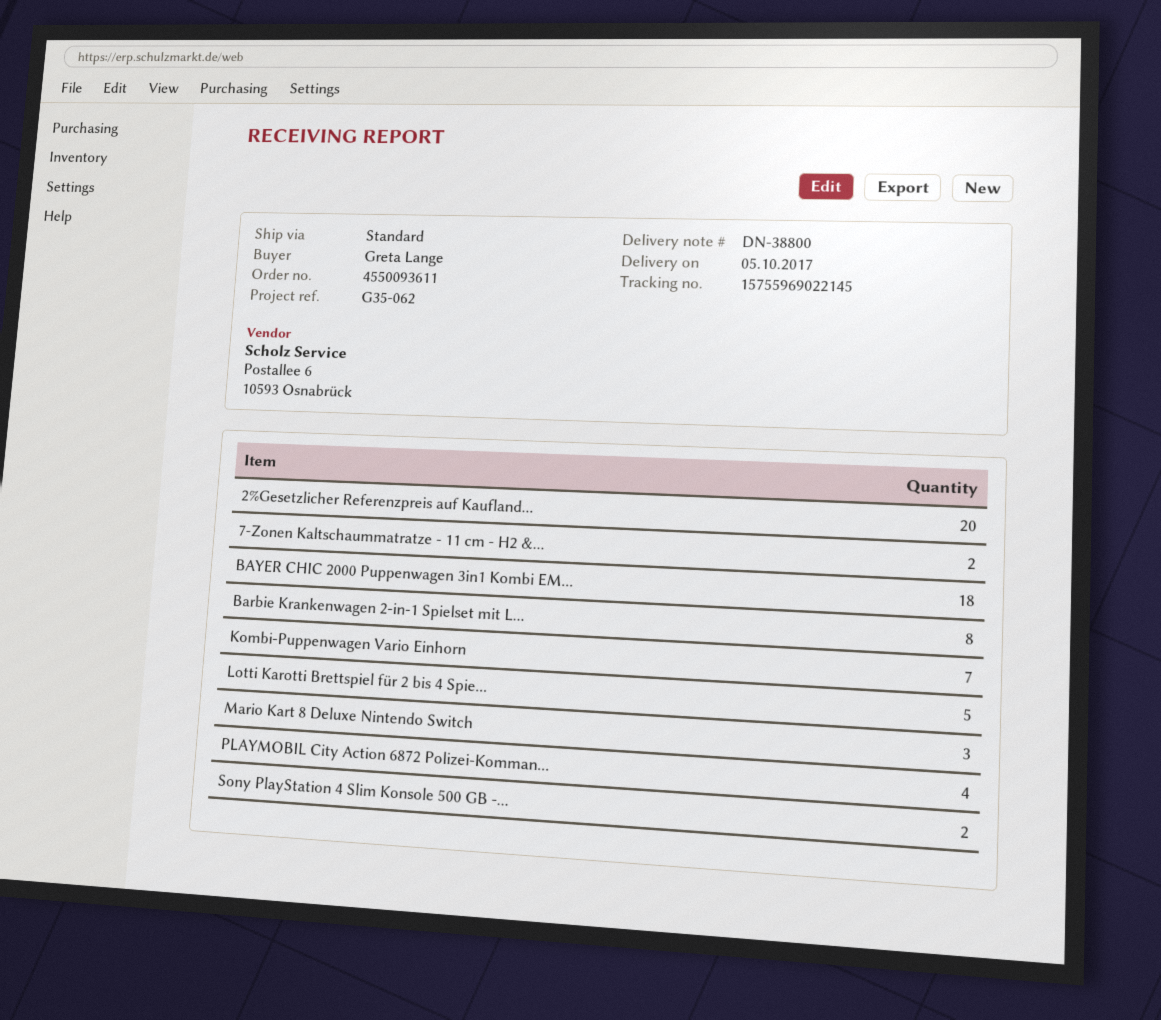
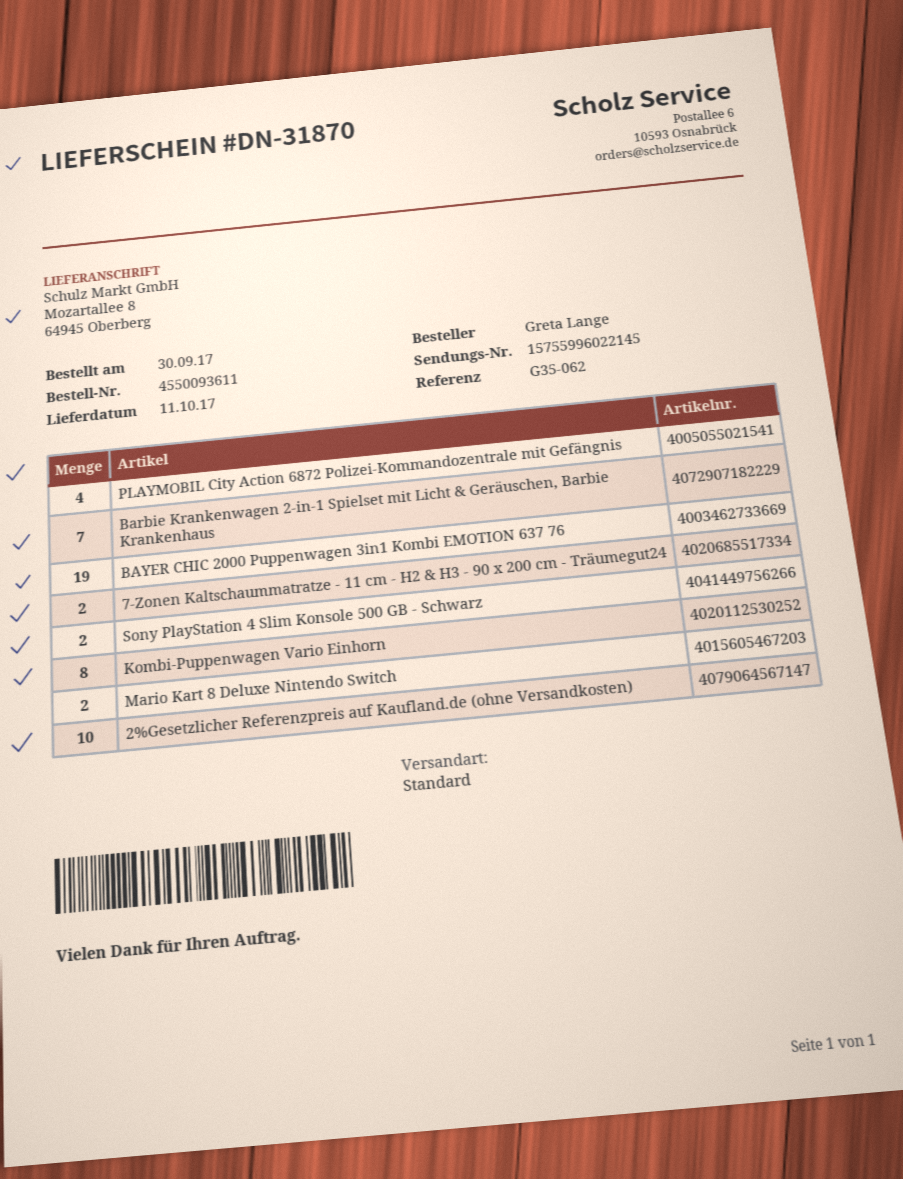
delivery note number: DN-38800 -> DN-31870
delivery date: 2017-10-05 -> 2017-10-11
tracking number: 15755969022145 -> 15755996022145
2%Gesetzlicher Referenzpreis auf Kaufland...: 20 -> 10
BAYER CHIC 2000 Puppenwagen 3in1 Kombi EM...: 18 -> 19
Barbie Krankenwagen 2-in-1 Spielset mit L...: 8 -> 7
Kombi-Puppenwagen Vario Einhorn: 7 -> 8
Lotti Karotti Brettspiel für 2 bis 4 Spie...: 5 -> none
Mario Kart 8 Deluxe Nintendo Switch: 3 -> 2

